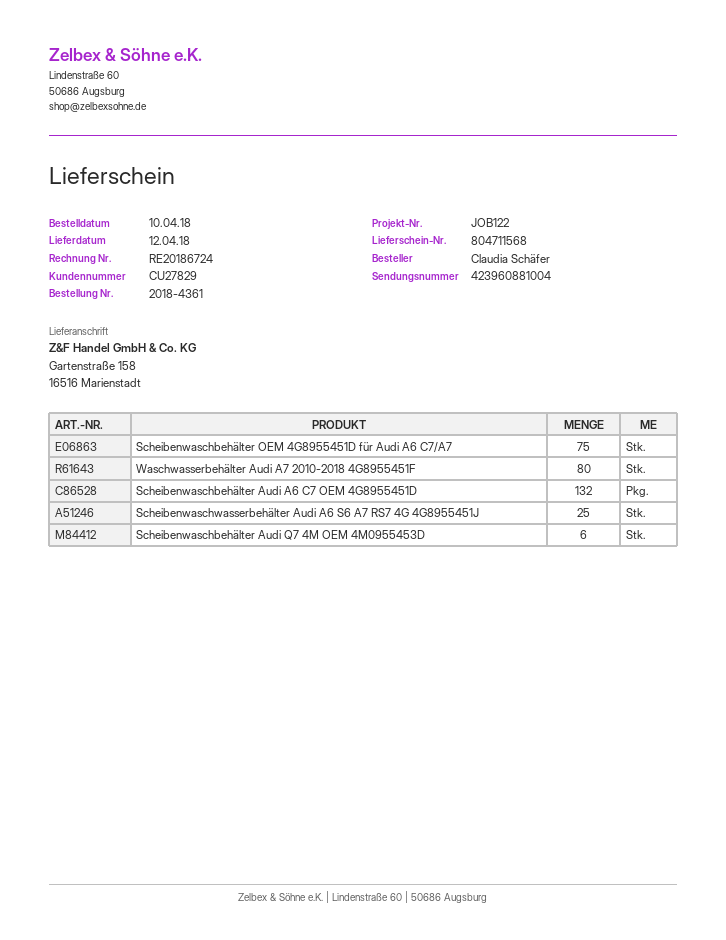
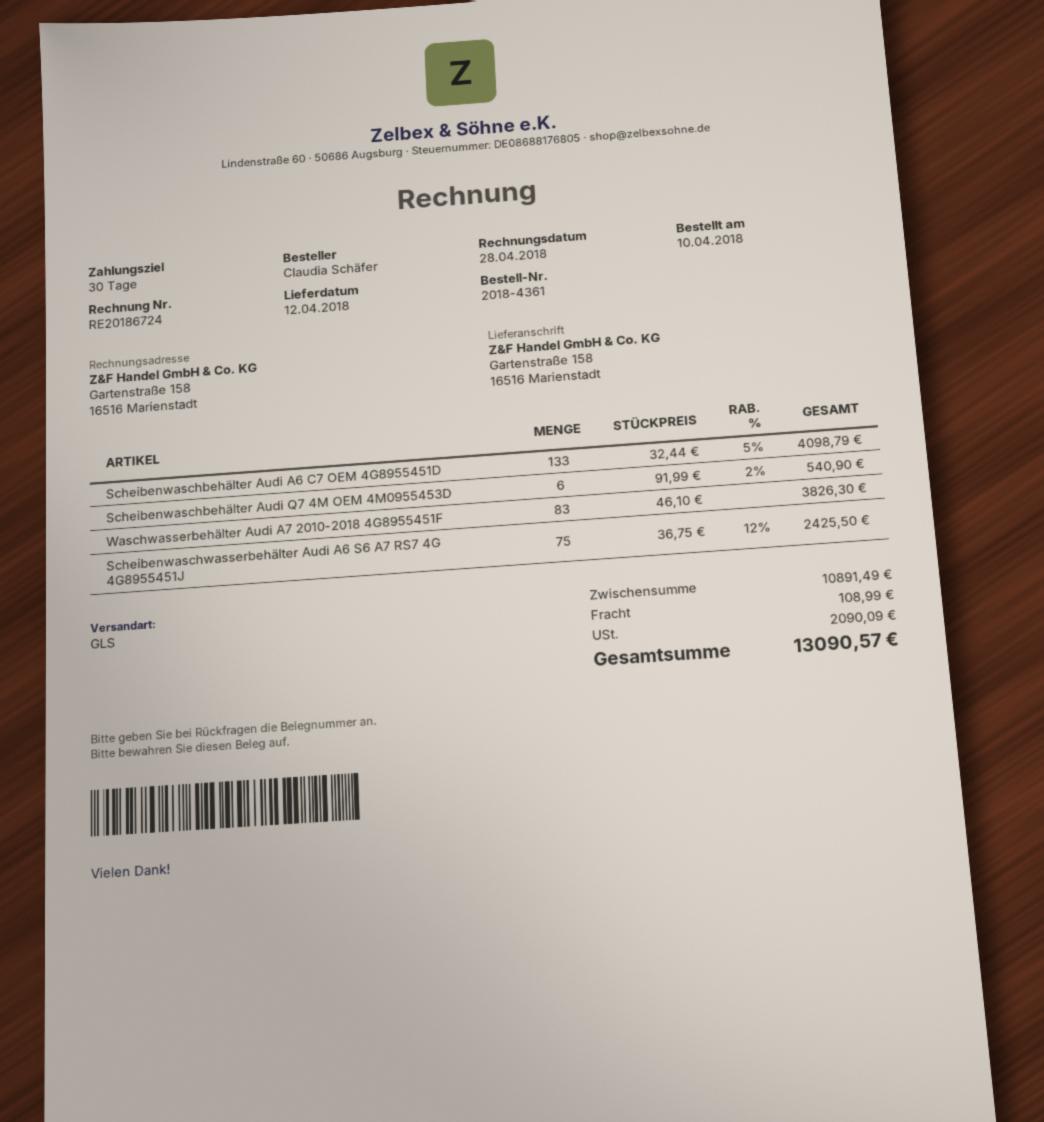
Scheibenwaschbehälter OEM 4G8955451D für Audi A6 C7/A7: 75 -> none
Waschwasserbehälter Audi A7 2010-2018 4G8955451F: 80 -> 83
Scheibenwaschbehälter Audi A6 C7 OEM 4G8955451D: 132 -> 133
Scheibenwaschwasserbehälter Audi A6 S6 A7 RS7 4G 4G8955451J: 25 -> 75

